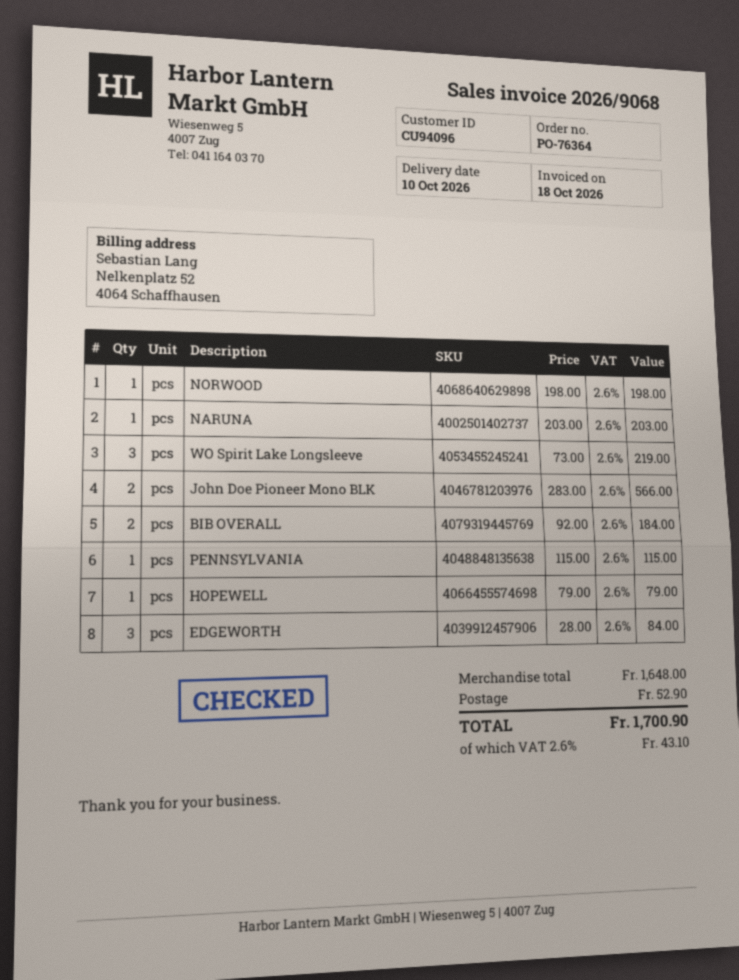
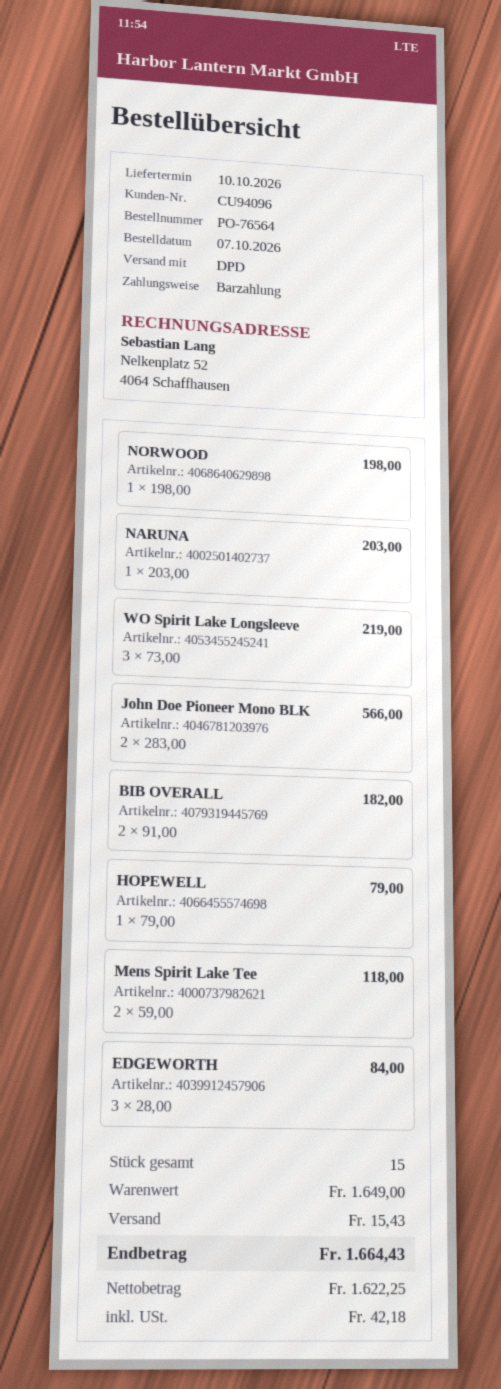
order number: PO-76364 -> PO-76564
BIB OVERALL: 2 x 92.00 = 184.00 -> 2 x 91.00 = 182.00
PENNSYLVANIA: 1 x 115.00 = 115.00 -> none
Mens Spirit Lake Tee: none -> 2 x 59.00 = 118.00
subtotal: 1648.00 -> 1649.00
shipping: 52.90 -> 15.43
tax: 43.10 -> 42.18
total: 1700.90 -> 1664.43

